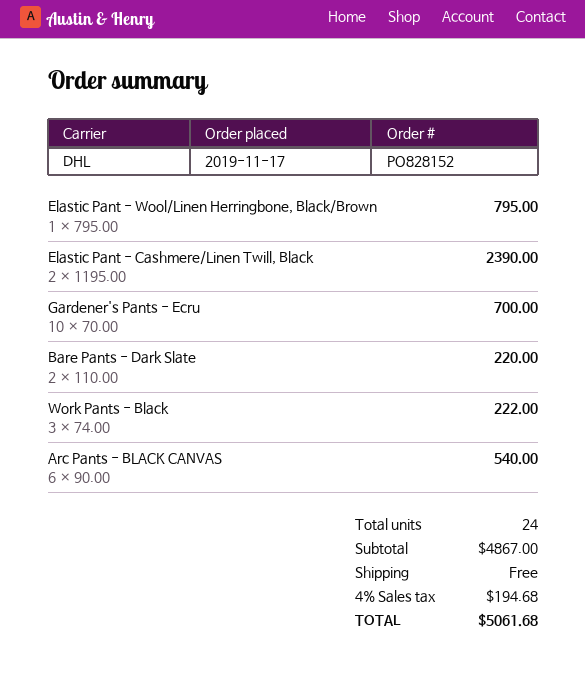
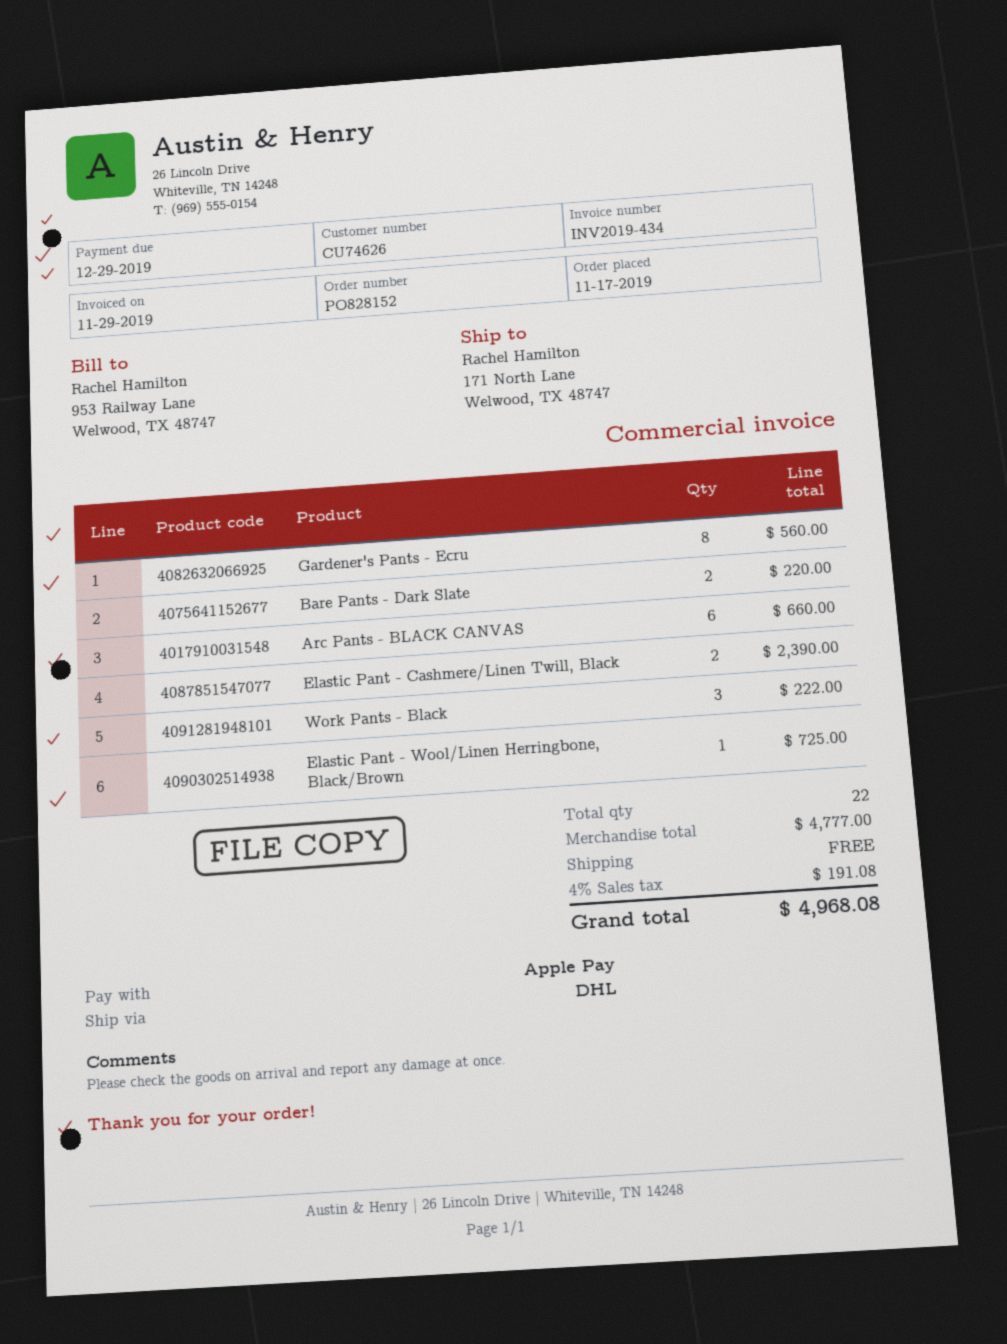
Elastic Pant - Wool/Linen Herringbone, Black/Brown: 1 for 795.00 -> 1 for 725.00
Gardener's Pants - Ecru: 10 for 700.00 -> 8 for 560.00
Arc Pants - BLACK CANVAS: 6 for 540.00 -> 6 for 660.00
total quantity: 24 -> 22
subtotal: 4867.00 -> 4777.00
tax: 4% = 194.68 -> 4% = 191.08
total: 5061.68 -> 4968.08

